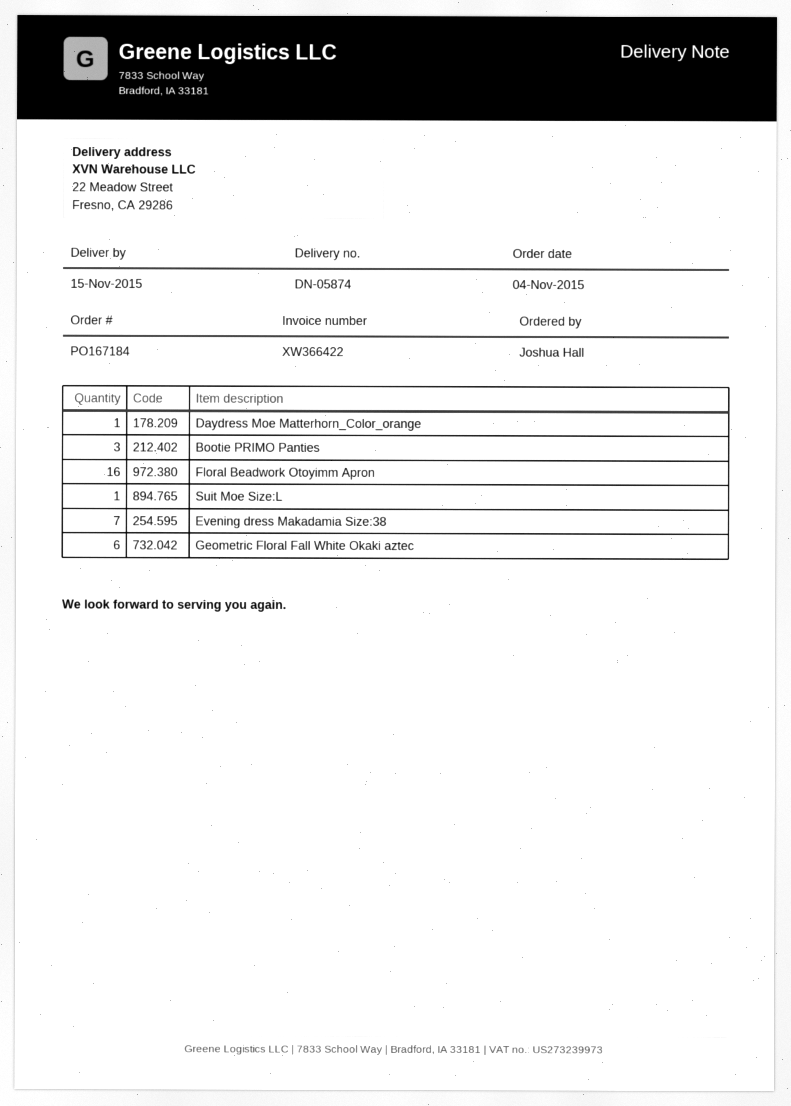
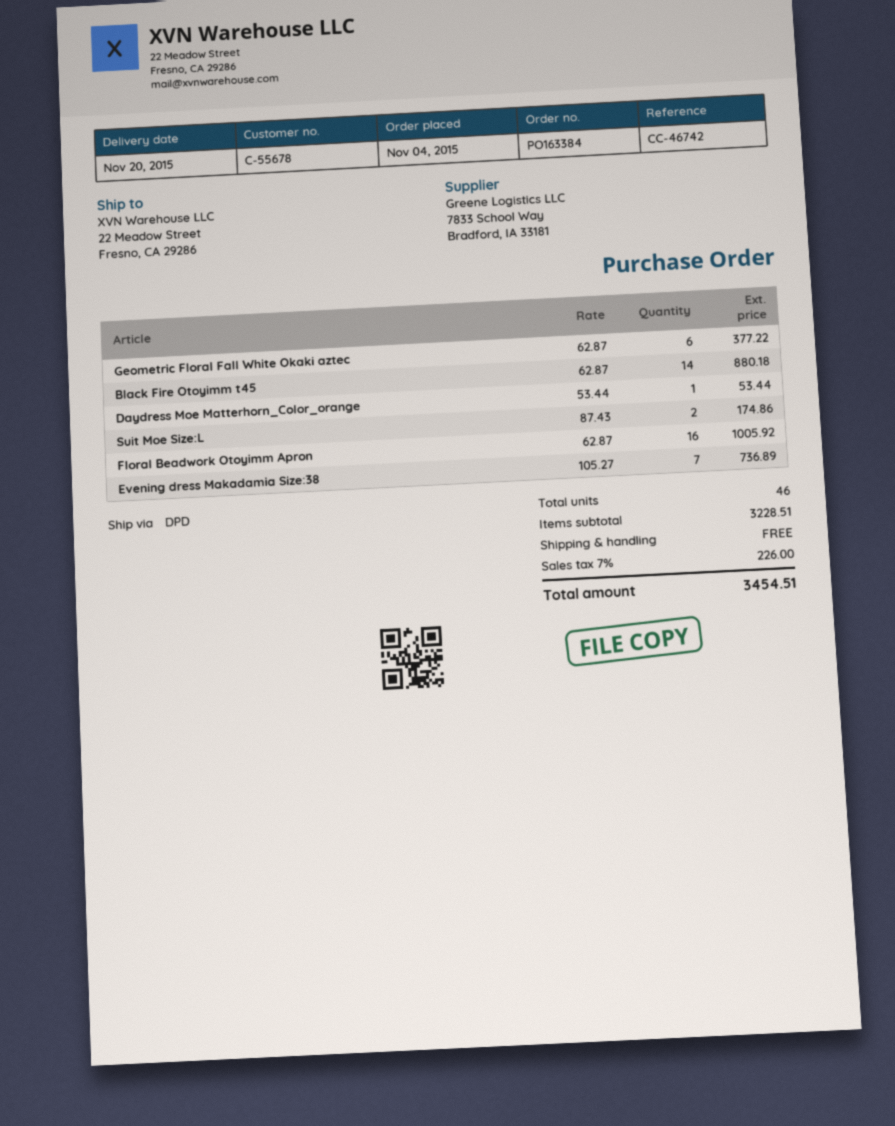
order number: PO167184 -> PO163384
delivery date: 2015-11-15 -> 2015-11-20
Bootie PRIMO Panties: 3 -> none
Suit Moe Size:L: 1 -> 2
Black Fire Otoyimm t45: none -> 14

